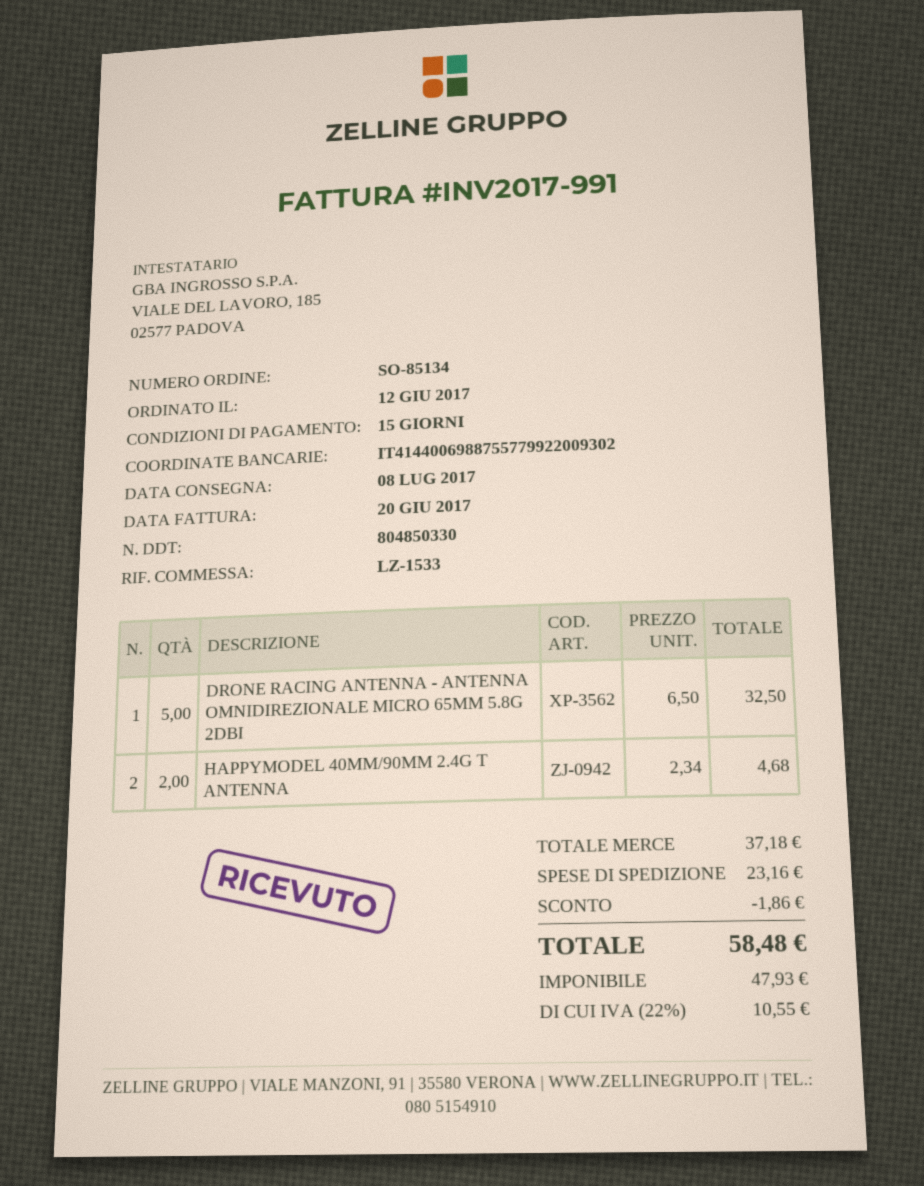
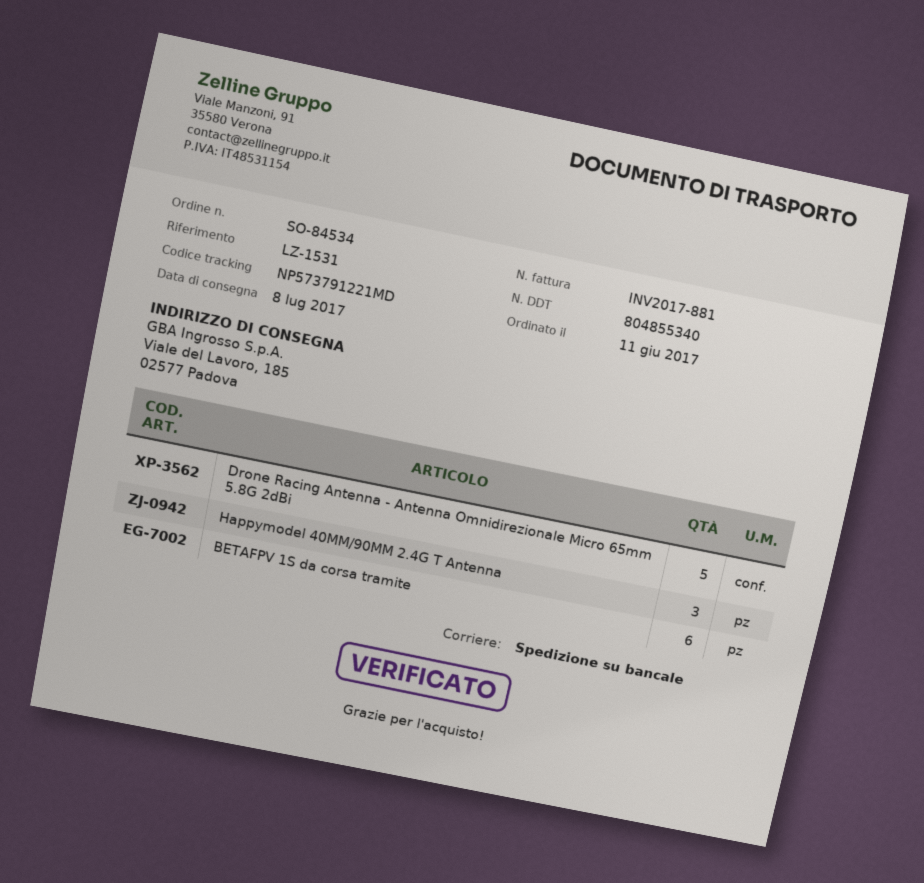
order number: SO-85134 -> SO-84534
order date: 2017-06-12 -> 2017-06-11
delivery note number: 804850330 -> 804855340
invoice number: INV2017-991 -> INV2017-881
reference: LZ-1533 -> LZ-1531
HAPPYMODEL 40MM/90MM 2.4G T ANTENNA: 2 -> 3
BETAFPV 1S da corsa tramite: none -> 6

